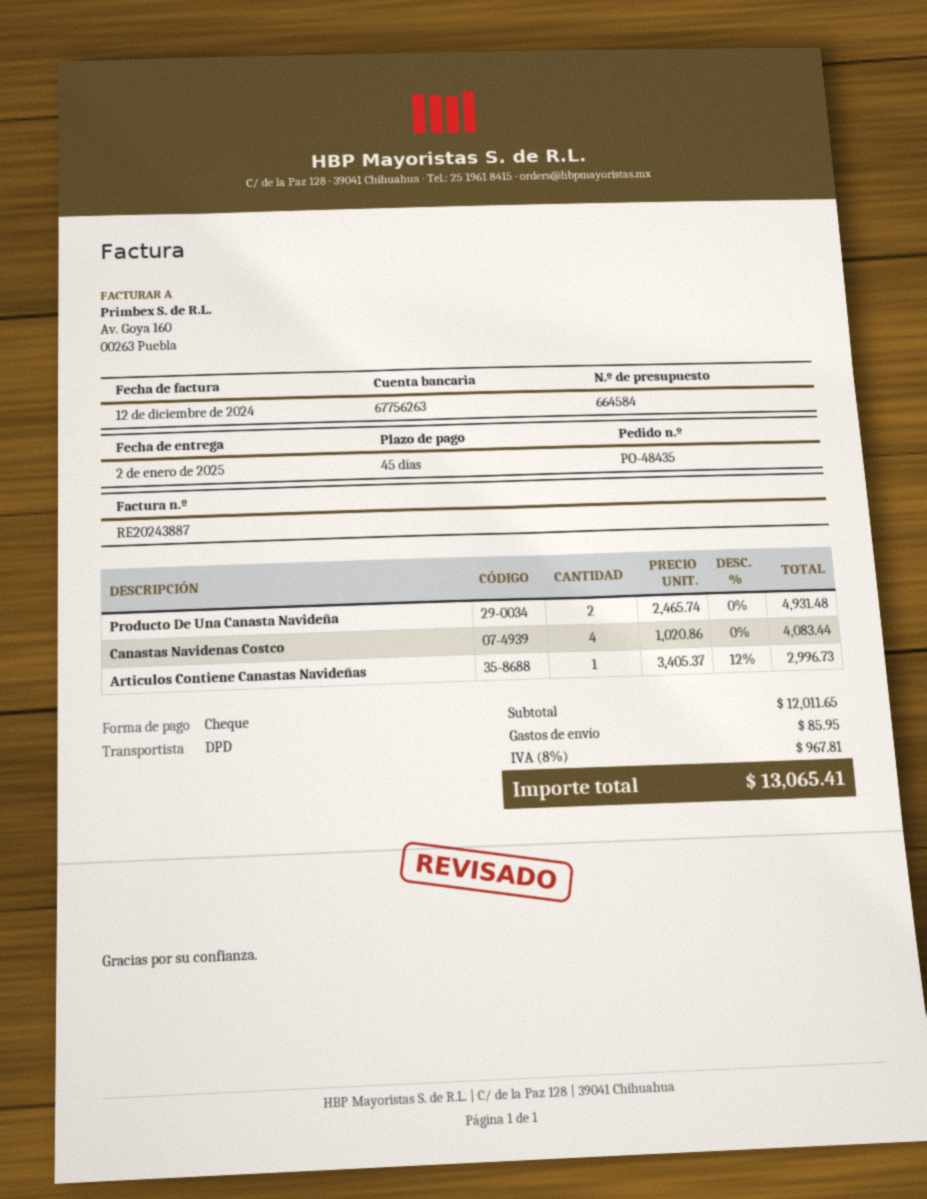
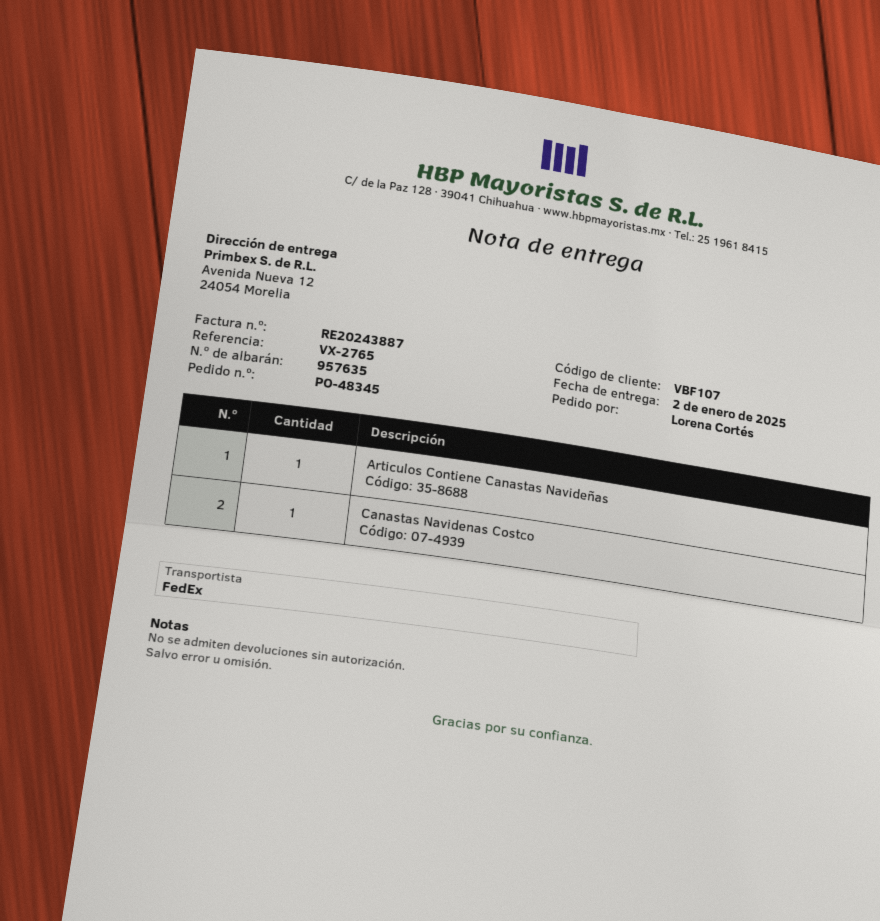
order number: PO-48435 -> PO-48345
shipping method: DPD -> FedEx
Producto De Una Canasta Navideña: 2 -> none
Canastas Navidenas Costco: 4 -> 1

